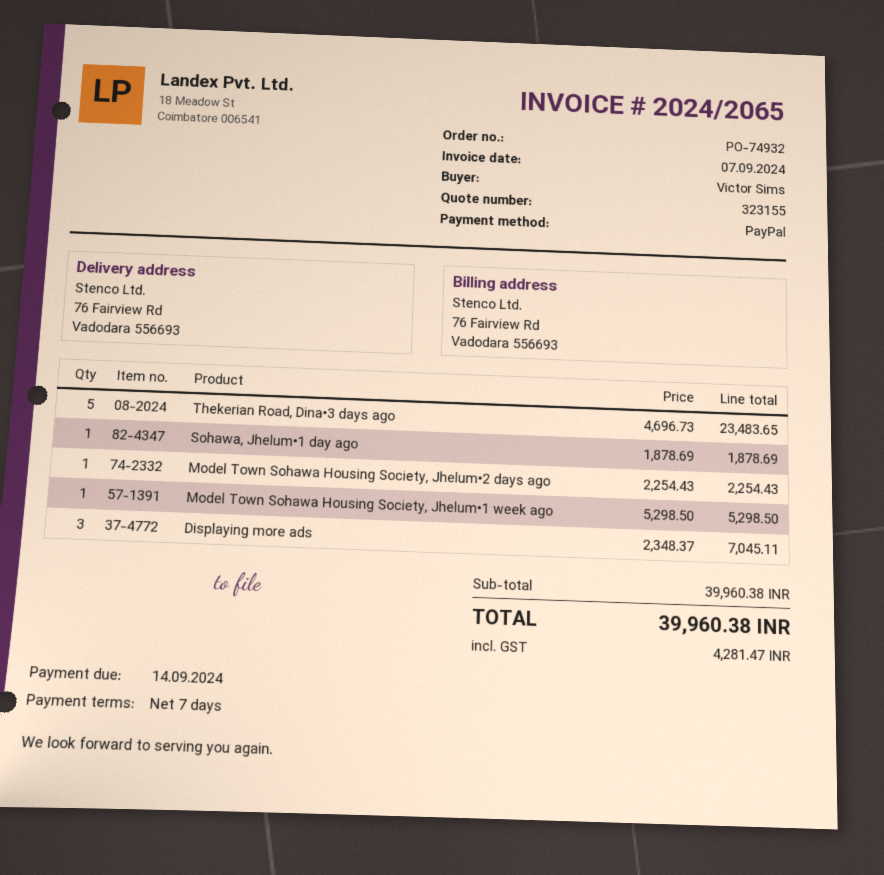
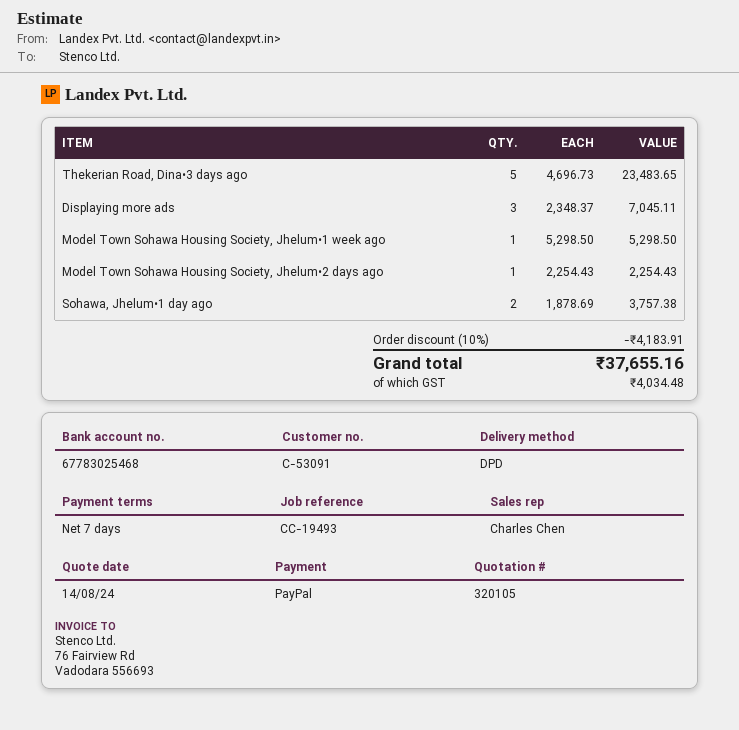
quote number: 323155 -> 320105
Sohawa, Jhelum•1 day ago: 1 x 1878.69 = 1878.69 -> 2 x 1878.69 = 3757.38
discount: none -> 10% = 4183.91
tax: 4281.47 -> 4034.48
total: 39960.38 -> 37655.16

